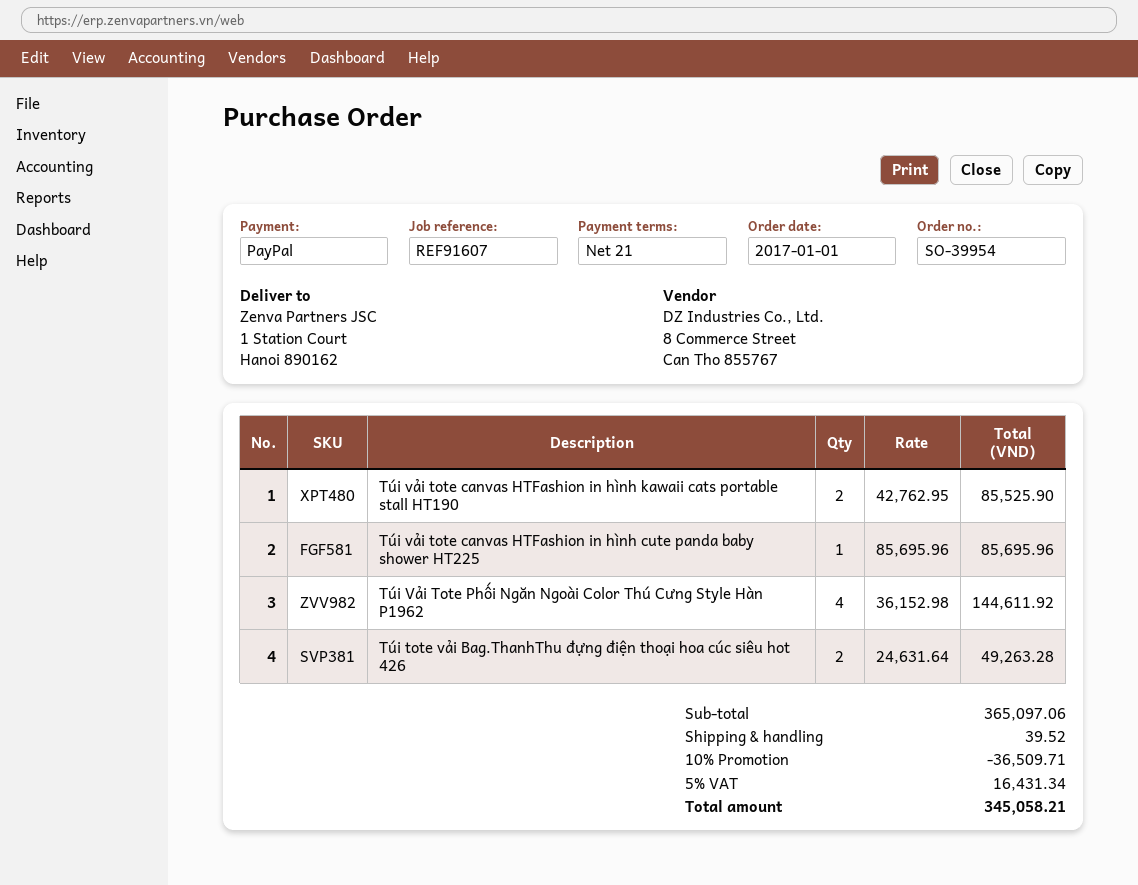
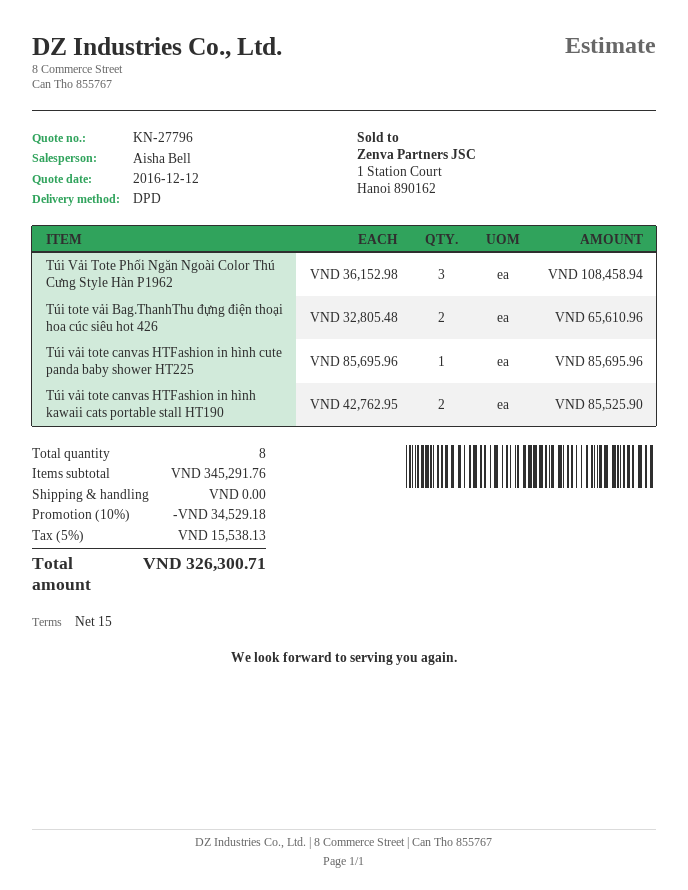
payment terms: 21 days -> 15 days
Túi Vải Tote Phối Ngăn Ngoài Color Thú Cưng Style Hàn P1962: 4 x 36152.98 = 144611.92 -> 3 x 36152.98 = 108458.94
Túi tote vải Bag.ThanhThu đựng điện thoại hoa cúc siêu hot 426: 2 x 24631.64 = 49263.28 -> 2 x 32805.48 = 65610.96
subtotal: 365097.06 -> 345291.76
discount: 10% = 36509.71 -> 10% = 34529.18
shipping: 39.52 -> 0.00
tax: 5% = 16431.34 -> 5% = 15538.13
total: 345058.21 -> 326300.71

